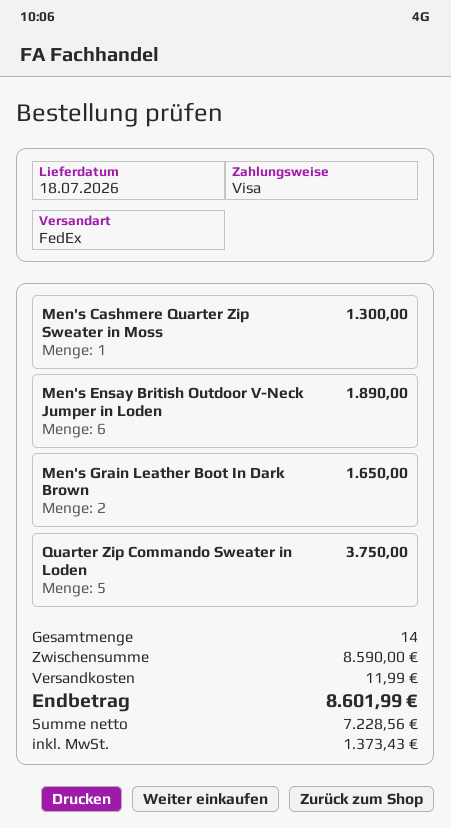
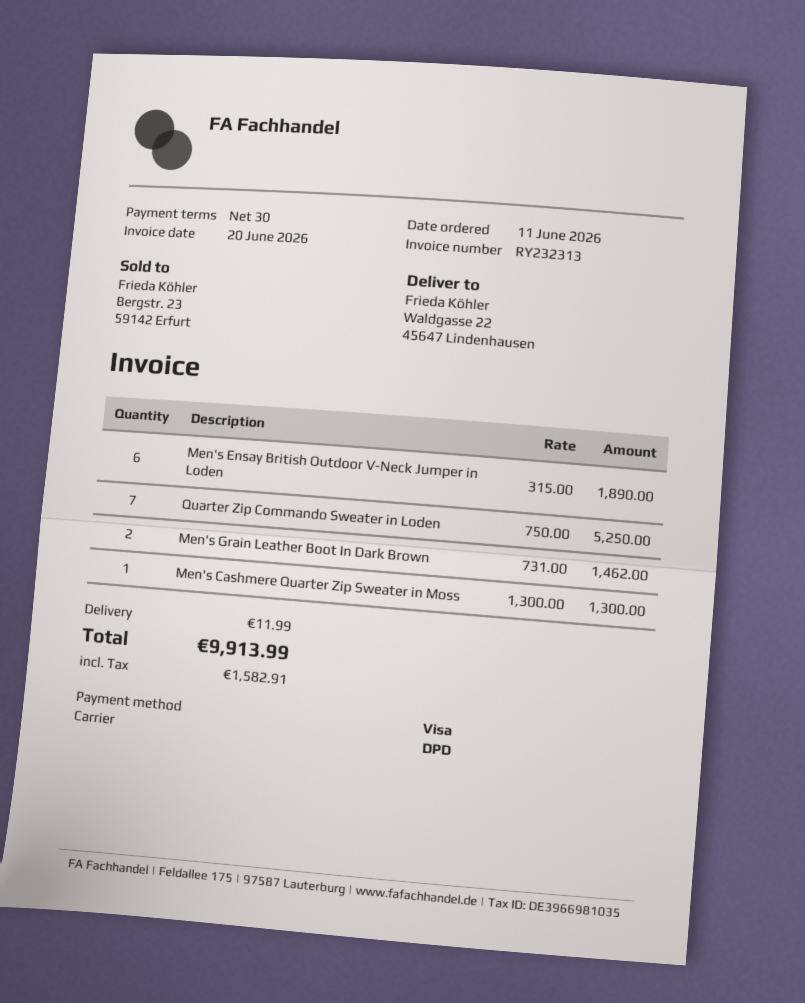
shipping method: FedEx -> DPD
Men's Grain Leather Boot In Dark Brown: 2 for 1650.00 -> 2 for 1462.00
Quarter Zip Commando Sweater in Loden: 5 for 3750.00 -> 7 for 5250.00
tax: 1373.43 -> 1582.91
total: 8601.99 -> 9913.99

